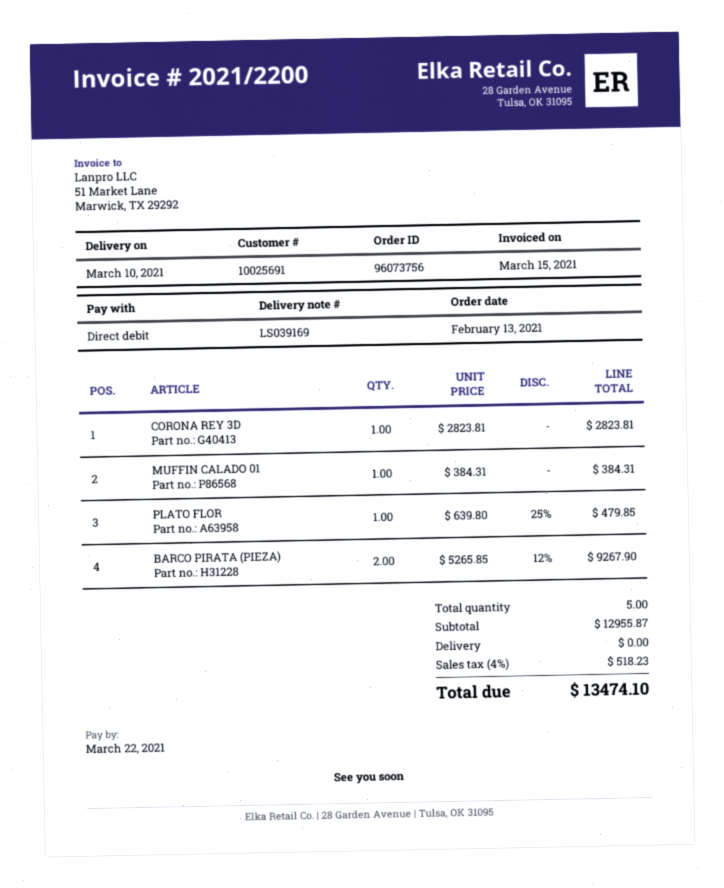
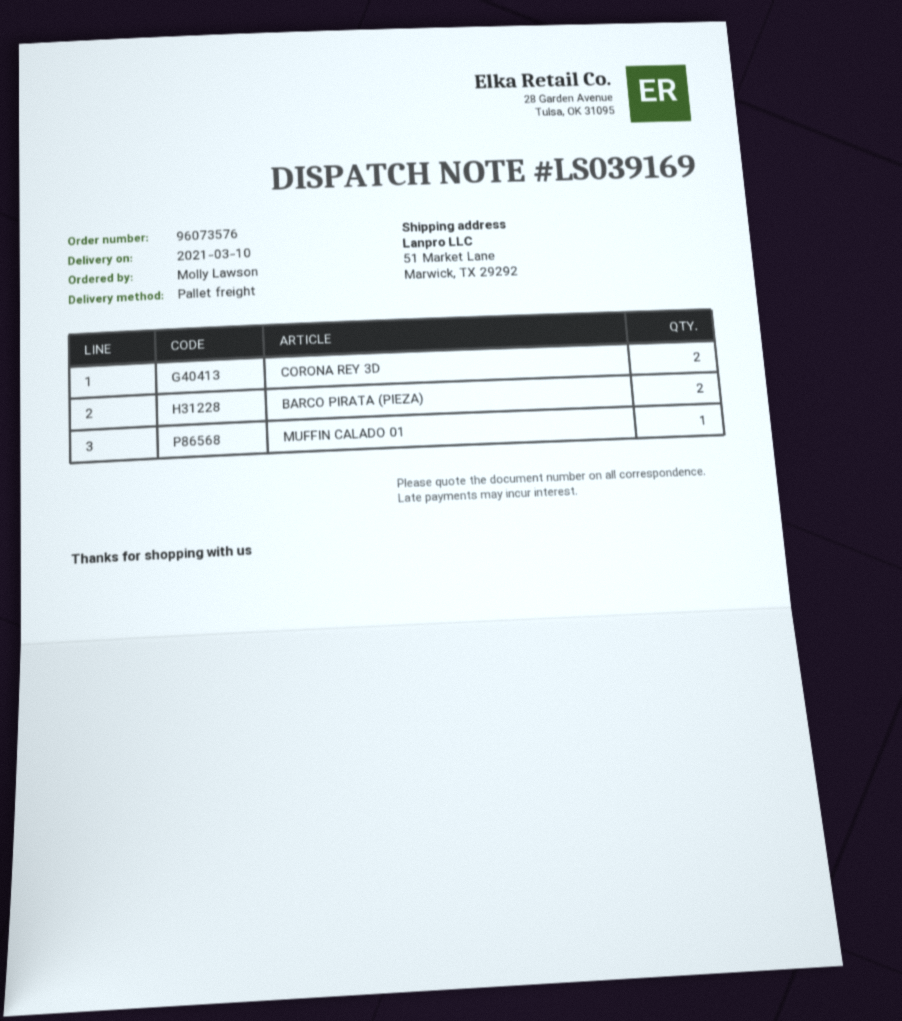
order number: 96073756 -> 96073576
CORONA REY 3D: 1 -> 2
PLATO FLOR: 1 -> none

